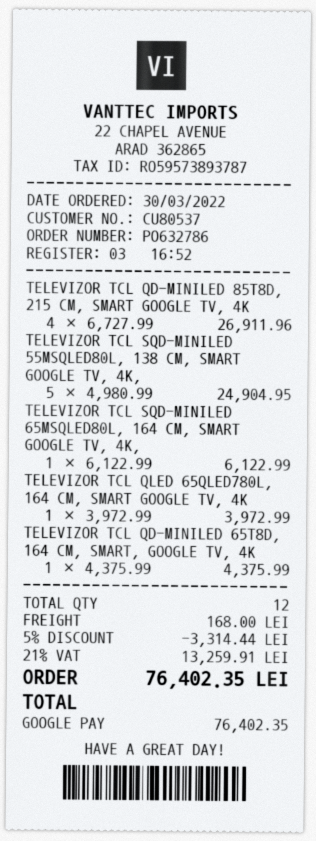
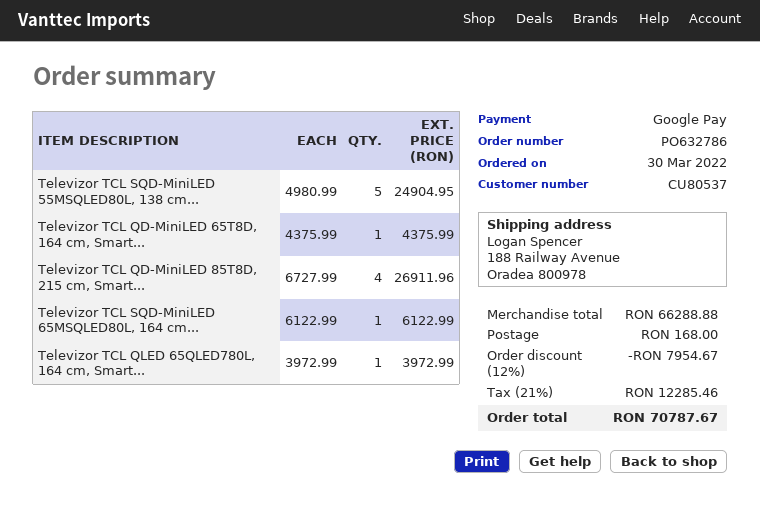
discount: 5% = 3314.44 -> 12% = 7954.67
tax: 21% = 13259.91 -> 21% = 12285.46
total: 76402.35 -> 70787.67

